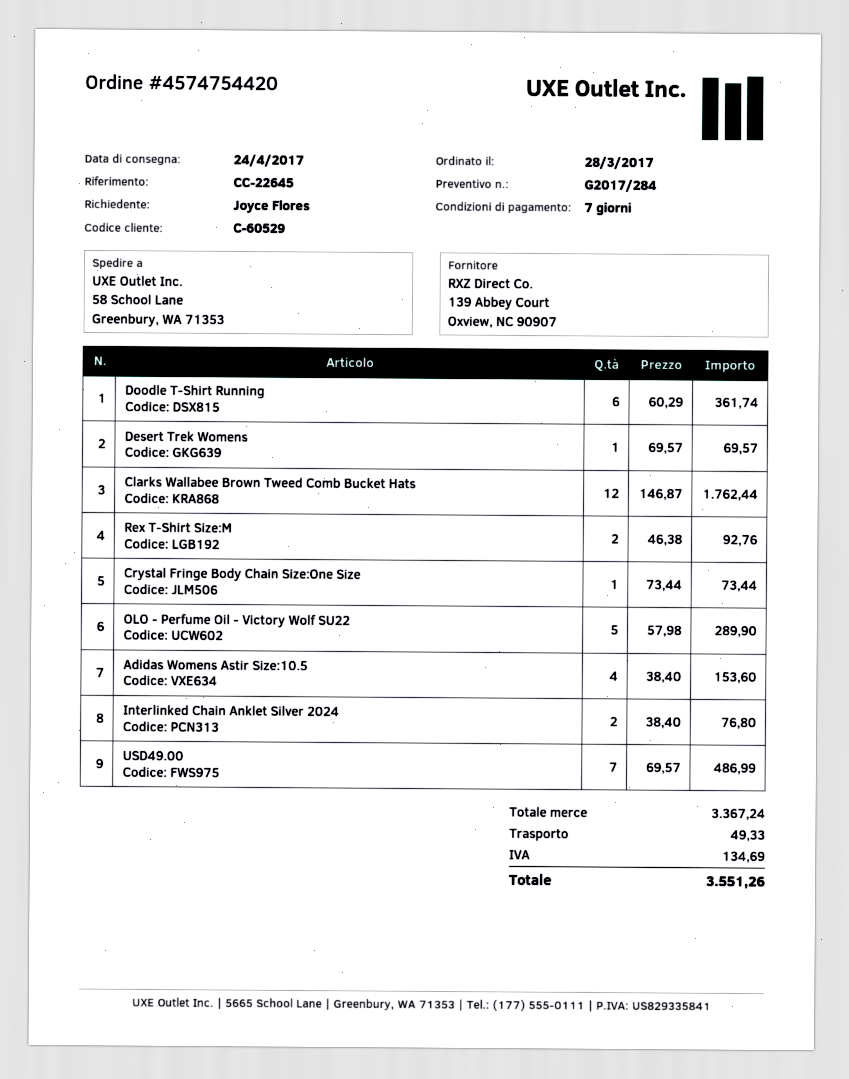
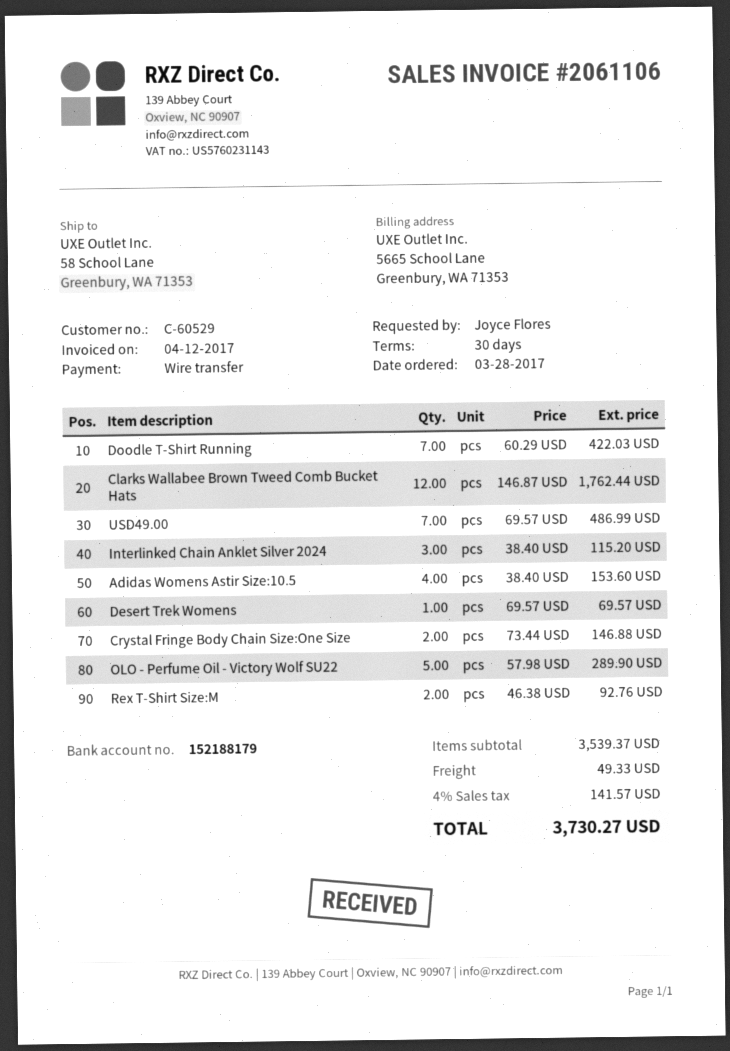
payment terms: 7 days -> 30 days
Doodle T-Shirt Running: 6 x 60.29 = 361.74 -> 7 x 60.29 = 422.03
Crystal Fringe Body Chain Size:One Size: 1 x 73.44 = 73.44 -> 2 x 73.44 = 146.88
Interlinked Chain Anklet Silver 2024: 2 x 38.40 = 76.80 -> 3 x 38.40 = 115.20
subtotal: 3367.24 -> 3539.37
tax: 134.69 -> 141.57
total: 3551.26 -> 3730.27

